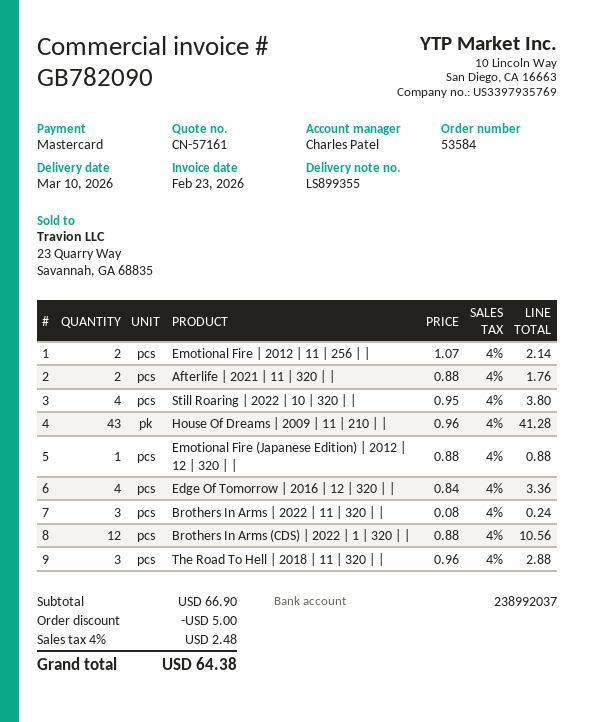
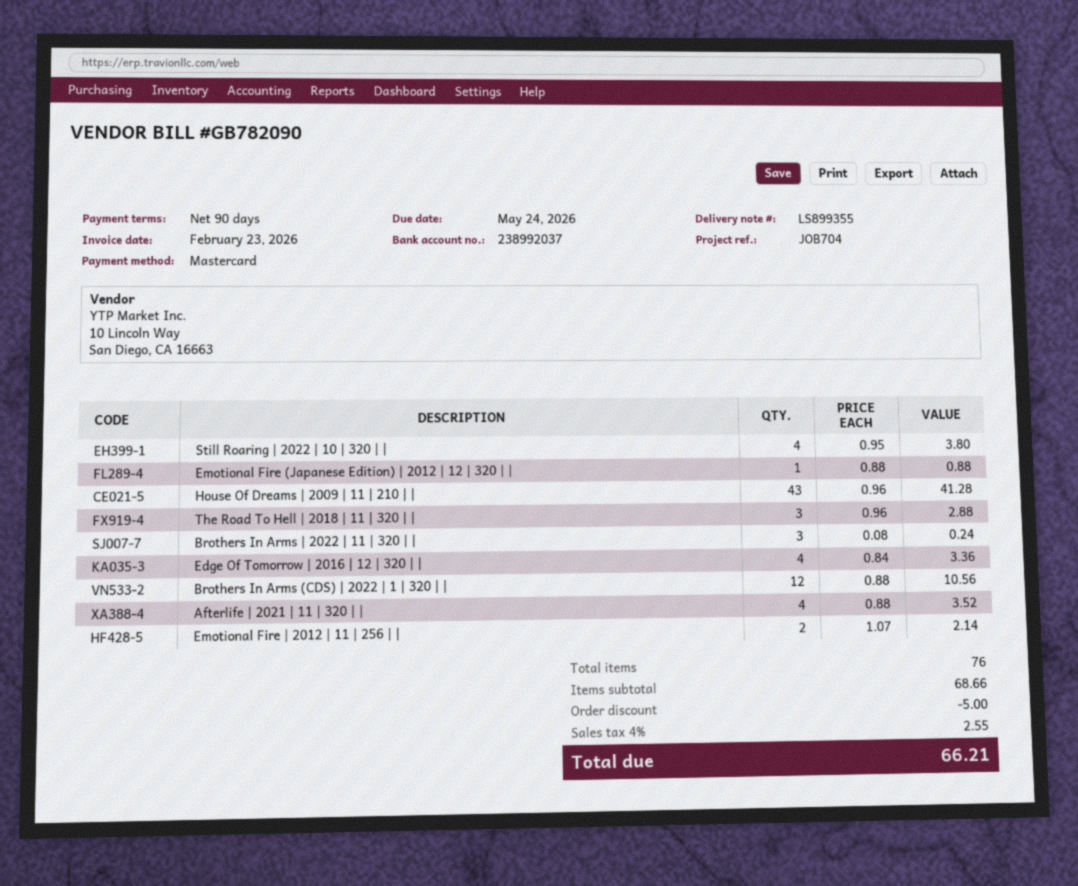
Afterlife | 2021 | 11 | 320 | |: 2 x 0.88 = 1.76 -> 4 x 0.88 = 3.52
subtotal: 66.90 -> 68.66
tax: 4% = 2.48 -> 4% = 2.55
total: 64.38 -> 66.21

